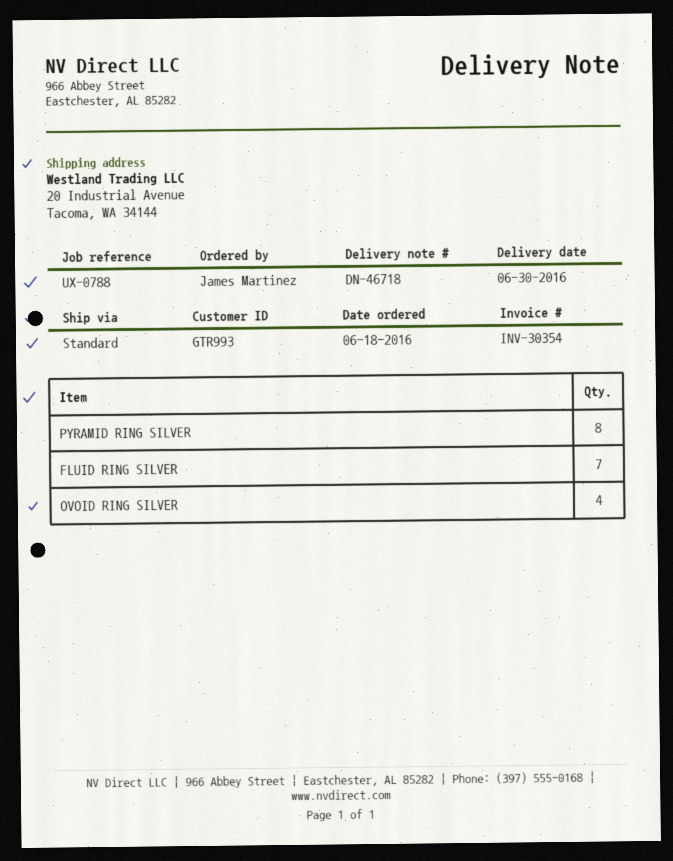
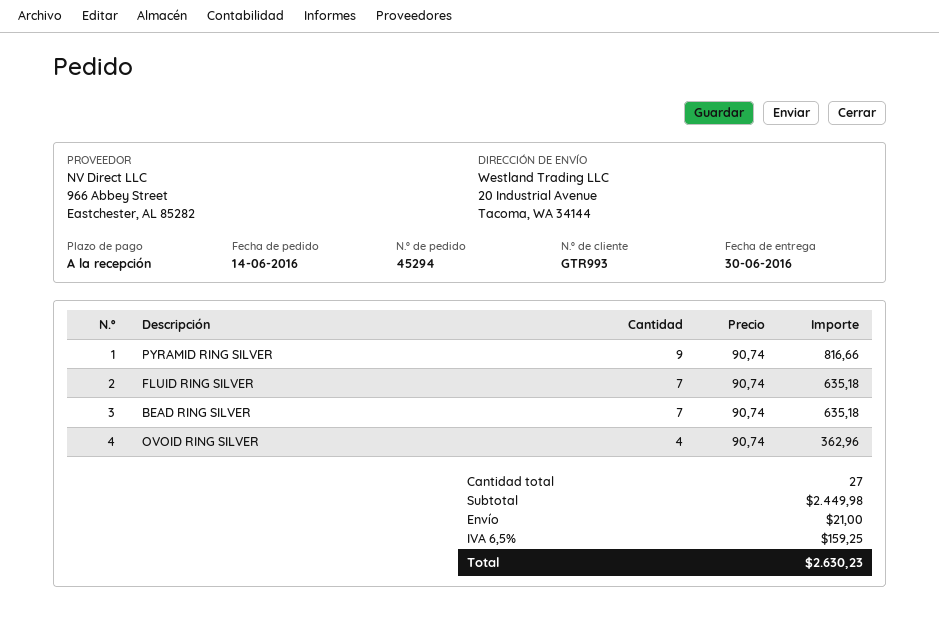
order date: 2016-06-18 -> 2016-06-14
PYRAMID RING SILVER: 8 -> 9
BEAD RING SILVER: none -> 7

